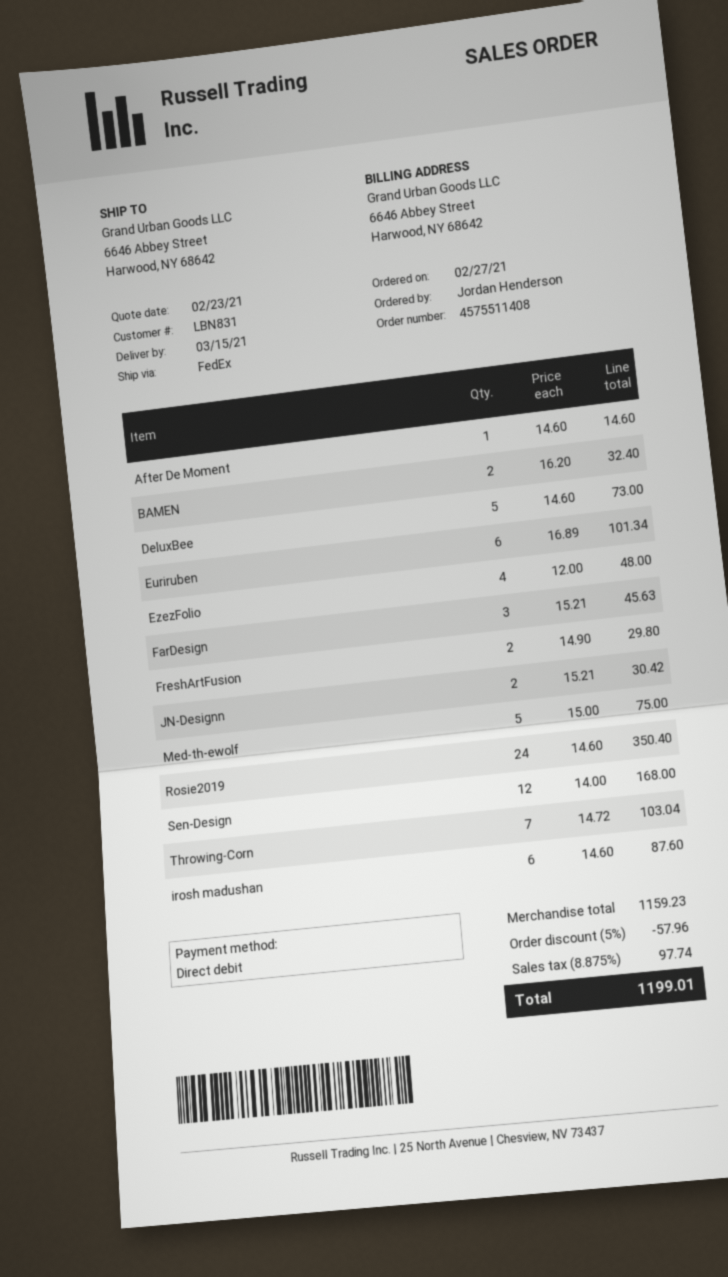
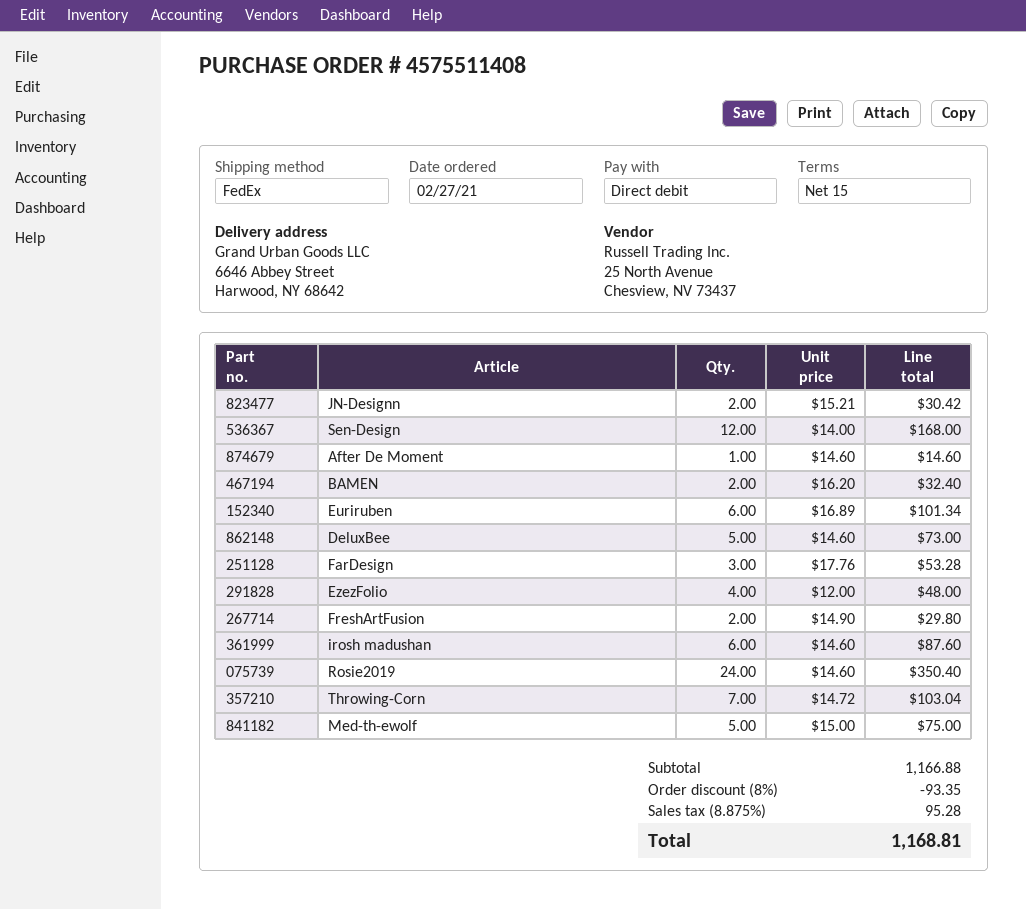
FarDesign: 3 x 15.21 = 45.63 -> 3 x 17.76 = 53.28
subtotal: 1159.23 -> 1166.88
discount: 5% = 57.96 -> 8% = 93.35
tax: 8.875% = 97.74 -> 8.875% = 95.28
total: 1199.01 -> 1168.81

